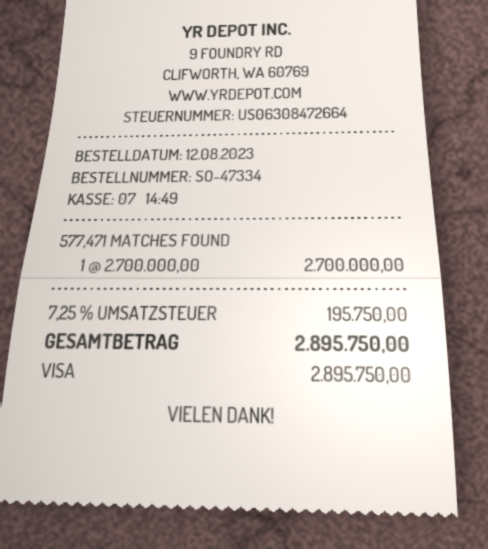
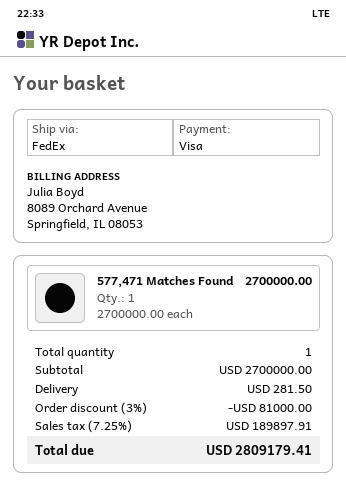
discount: none -> 3% = 81000.00
shipping: none -> 281.50
tax: 7.25% = 195750.00 -> 7.25% = 189897.91
total: 2895750.00 -> 2809179.41

